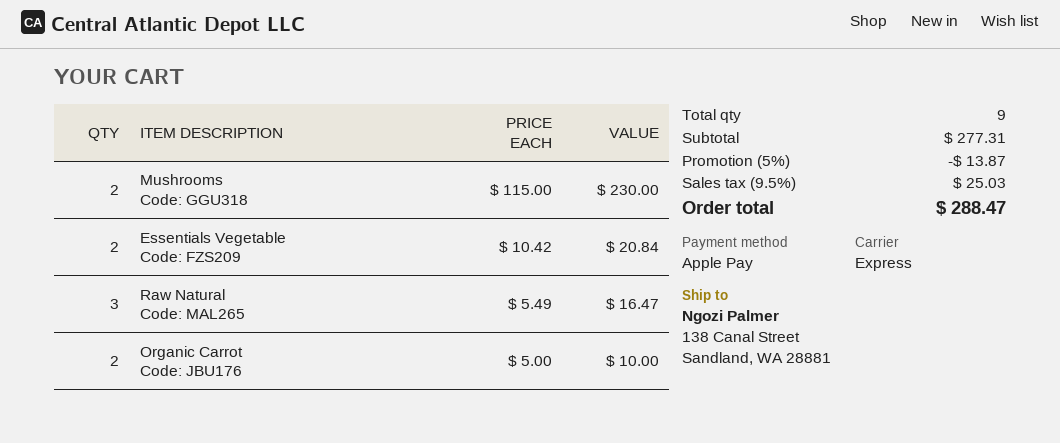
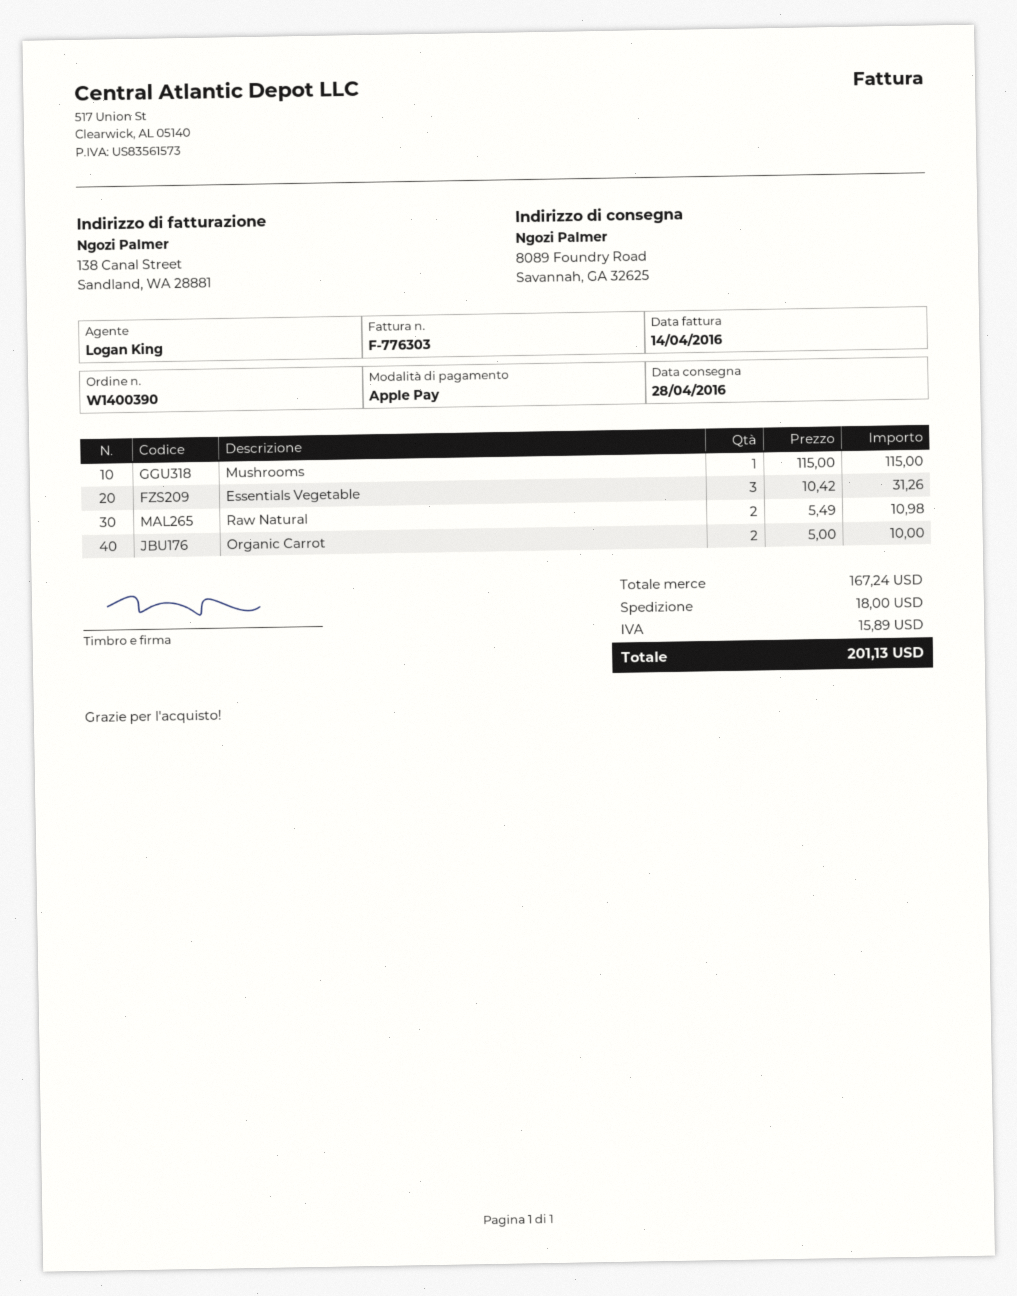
ship to: 138 Canal Street, Sandland, WA 28881 -> 8089 Foundry Road, Savannah, GA 32625
Mushrooms: 2 x 115.00 = 230.00 -> 1 x 115.00 = 115.00
Essentials Vegetable: 2 x 10.42 = 20.84 -> 3 x 10.42 = 31.26
Raw Natural: 3 x 5.49 = 16.47 -> 2 x 5.49 = 10.98
subtotal: 277.31 -> 167.24
discount: 5% = 13.87 -> none
shipping: none -> 18.00
tax: 25.03 -> 15.89
total: 288.47 -> 201.13

